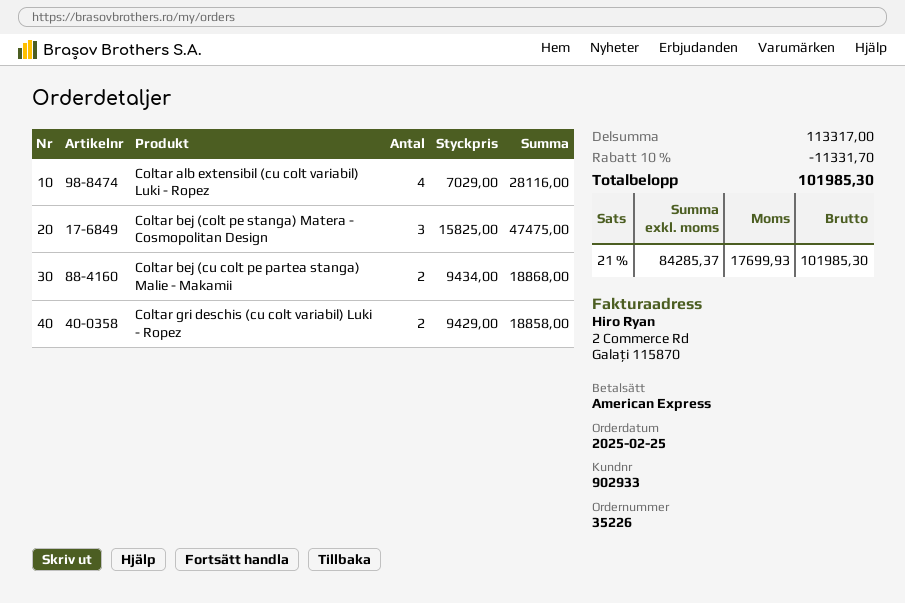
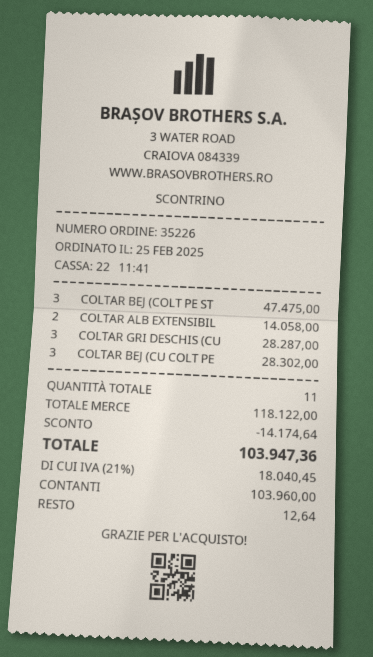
payment method: American Express -> cash
Coltar alb extensibil (cu colt variabil) Luki - Ropez: 4 for 28116.00 -> 2 for 14058.00
Coltar bej (cu colt pe partea stanga) Malie - Makamii: 2 for 18868.00 -> 3 for 28302.00
Coltar gri deschis (cu colt variabil) Luki - Ropez: 2 for 18858.00 -> 3 for 28287.00
subtotal: 113317.00 -> 118122.00
discount: 11331.70 -> 14174.64
tax: 21% = 17699.93 -> 21% = 18040.45
total: 101985.30 -> 103947.36

